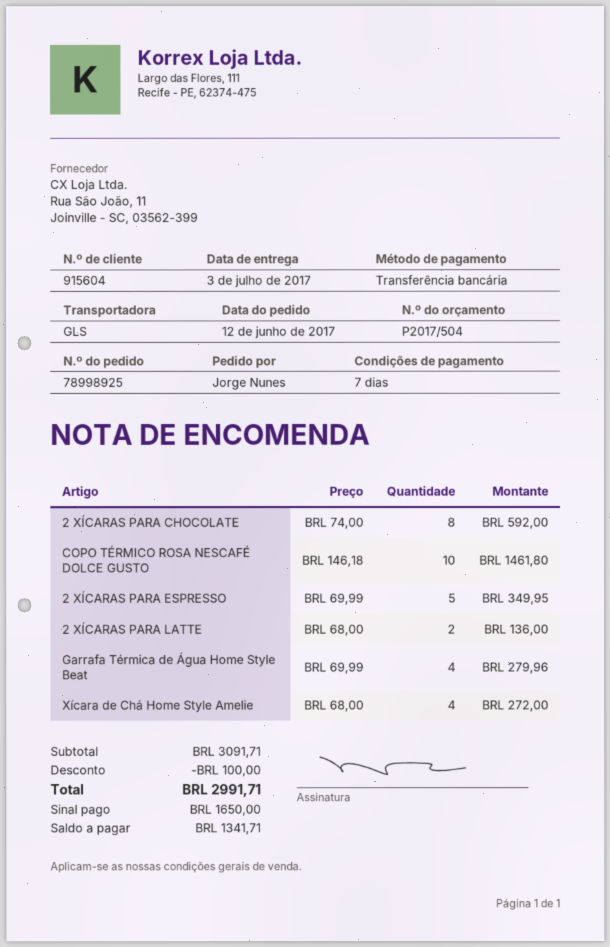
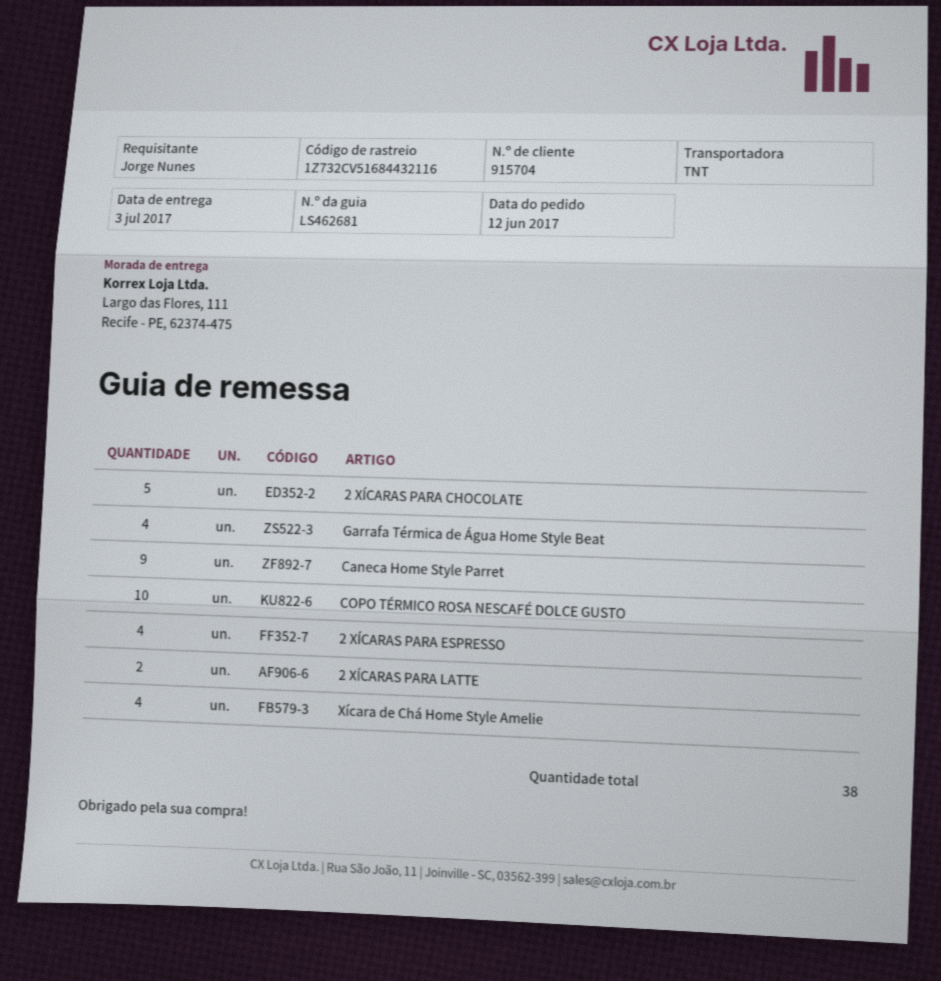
customer number: 915604 -> 915704
shipping method: GLS -> TNT
2 XÍCARAS PARA CHOCOLATE: 8 -> 5
2 XÍCARAS PARA ESPRESSO: 5 -> 4
Caneca Home Style Parret: none -> 9

